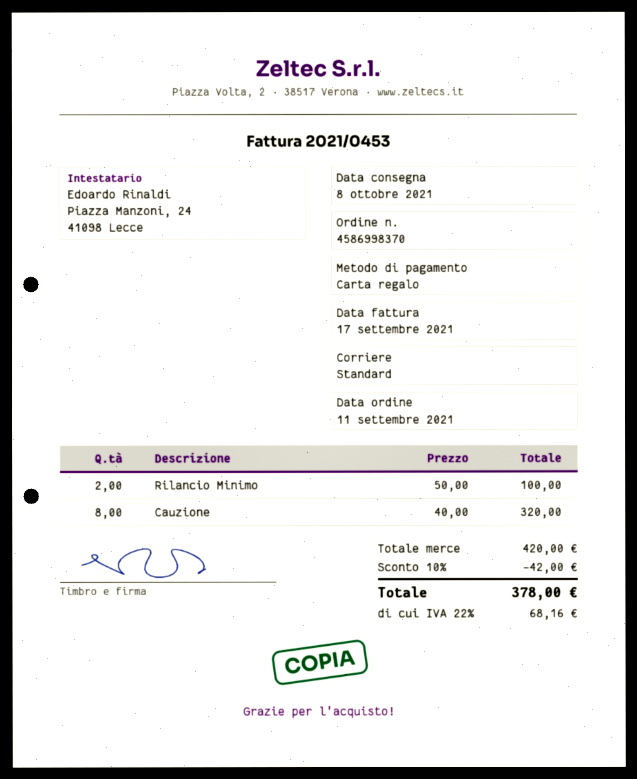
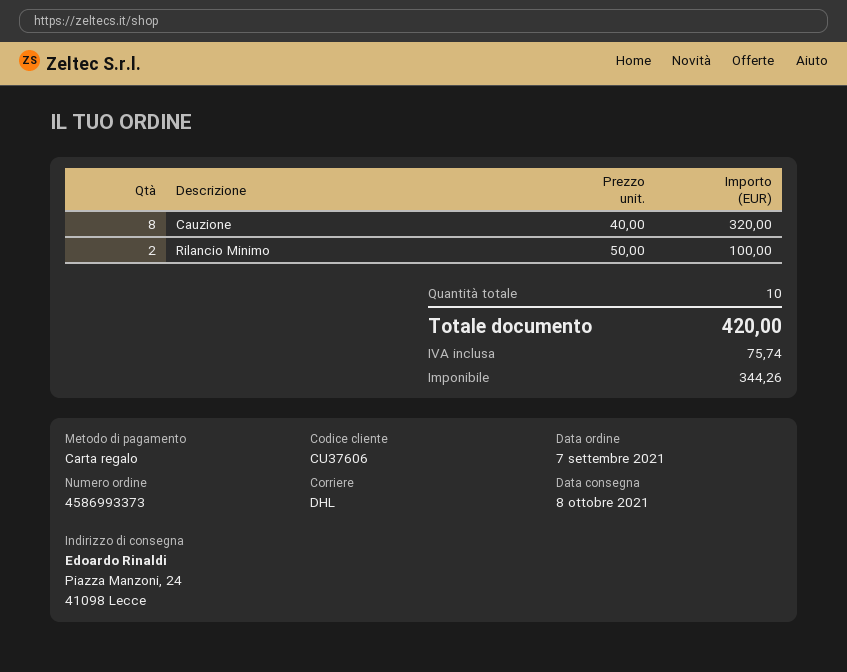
order number: 4586998370 -> 4586993373
order date: 2021-09-11 -> 2021-09-07
shipping method: standard -> DHL
discount: 10% = 42.00 -> none
tax: 68.16 -> 75.74
total: 378.00 -> 420.00

